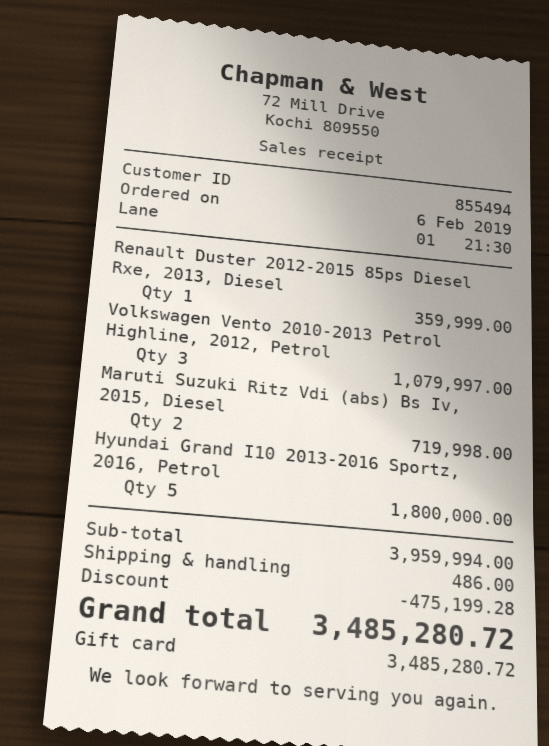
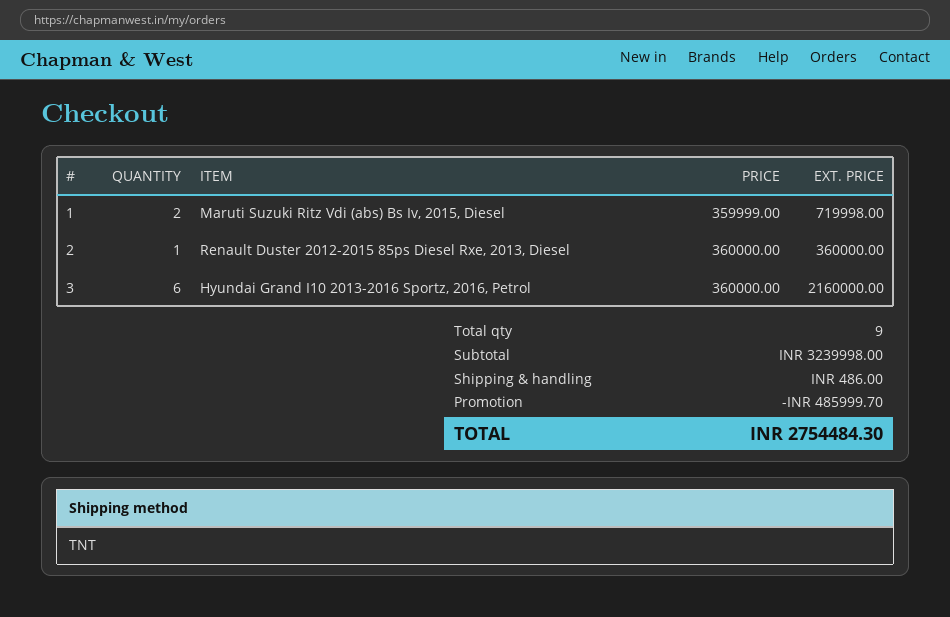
Renault Duster 2012-2015 85ps Diesel Rxe, 2013, Diesel: 1 for 359999.00 -> 1 for 360000.00
Volkswagen Vento 2010-2013 Petrol Highline, 2012, Petrol: 3 for 1079997.00 -> none
Hyundai Grand I10 2013-2016 Sportz, 2016, Petrol: 5 for 1800000.00 -> 6 for 2160000.00
subtotal: 3959994.00 -> 3239998.00
discount: 475199.28 -> 485999.70
total: 3485280.72 -> 2754484.30

